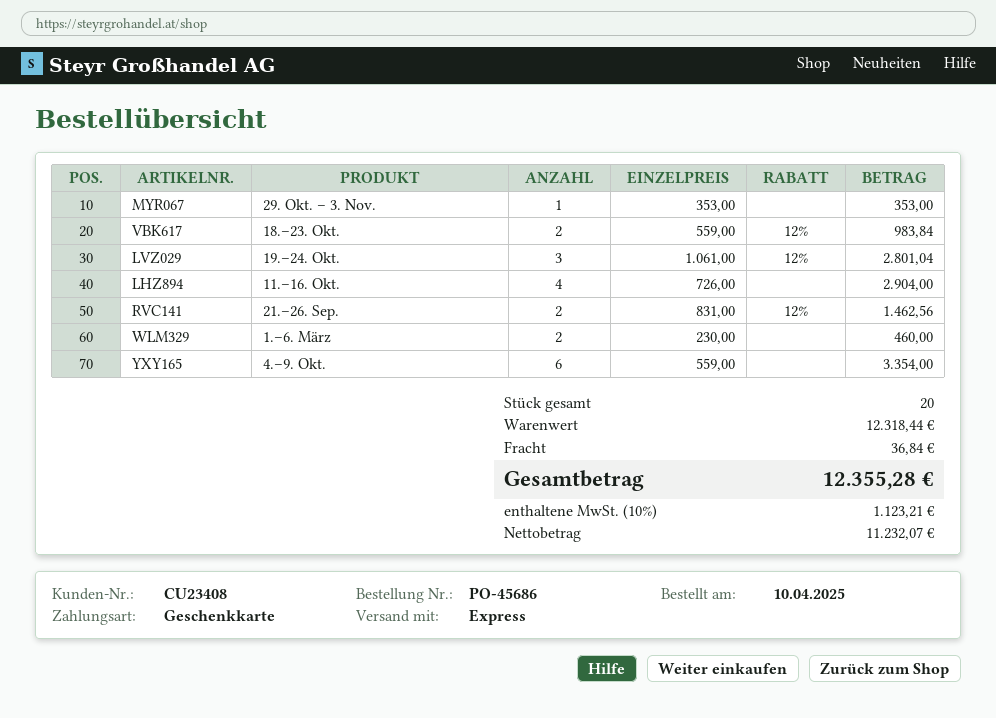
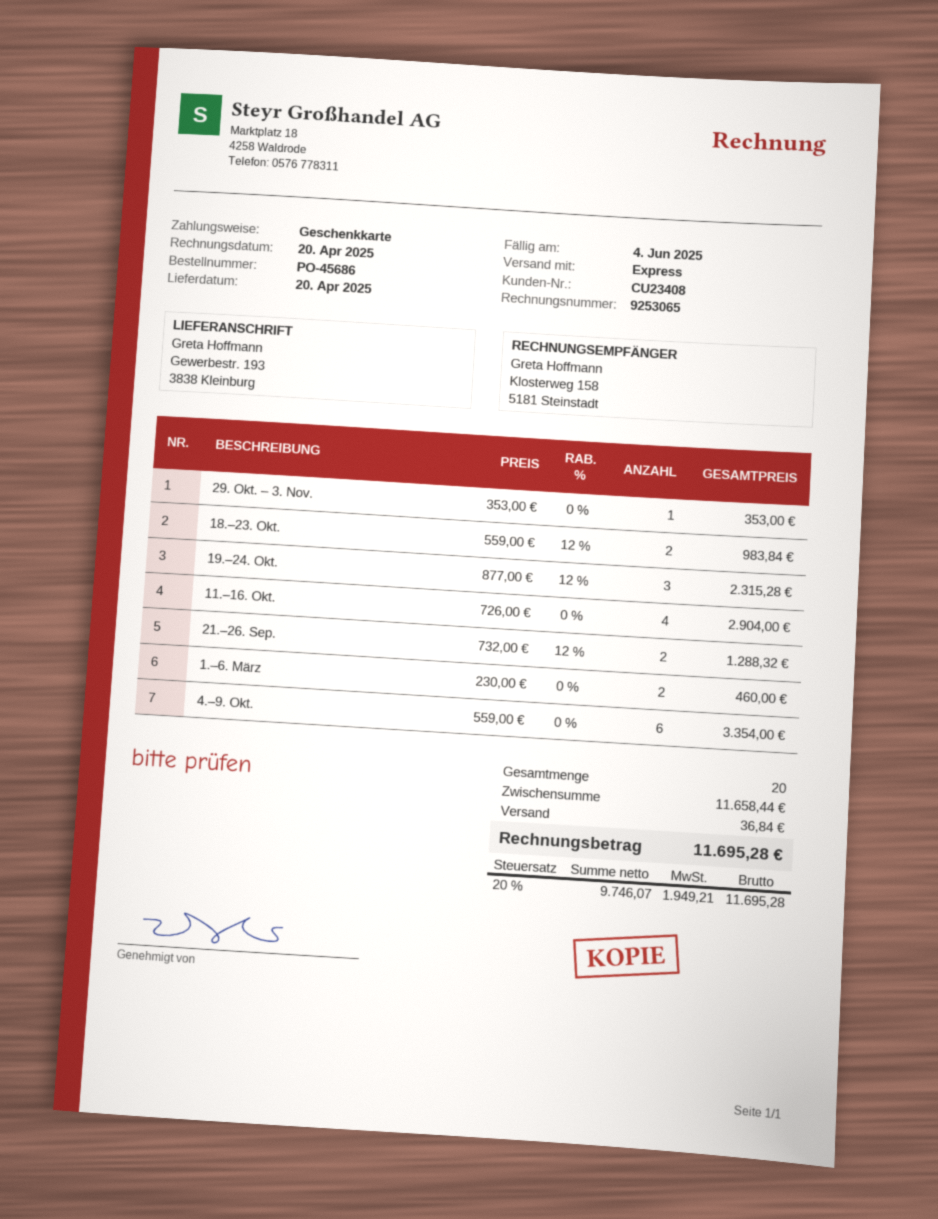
19.–24. Okt.: 3 x 1061.00 - 12% = 2801.04 -> 3 x 877.00 - 12% = 2315.28
21.–26. Sep.: 2 x 831.00 - 12% = 1462.56 -> 2 x 732.00 - 12% = 1288.32
subtotal: 12318.44 -> 11658.44
net: 11232.07 -> 9746.07
tax: 10% = 1123.21 -> 20% = 1949.21
total: 12355.28 -> 11695.28

